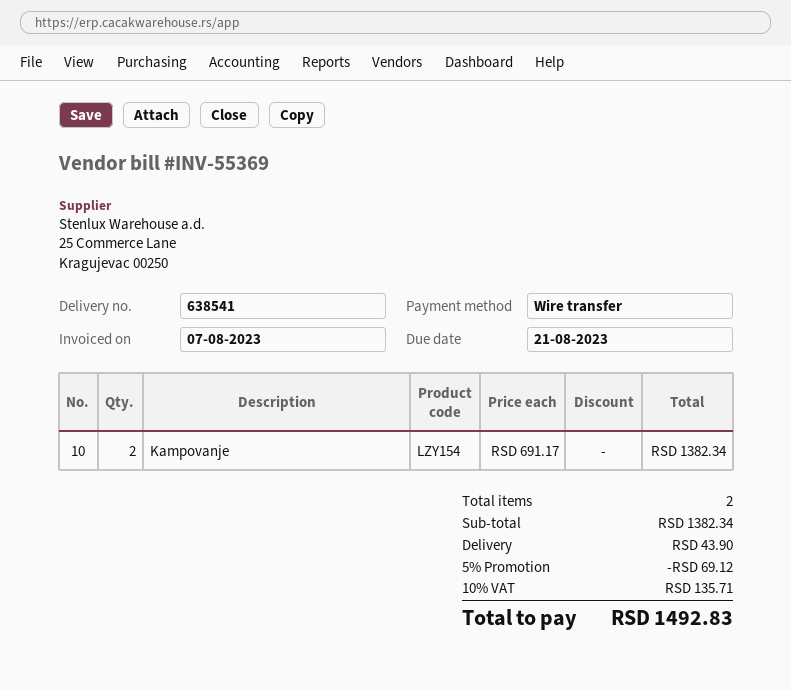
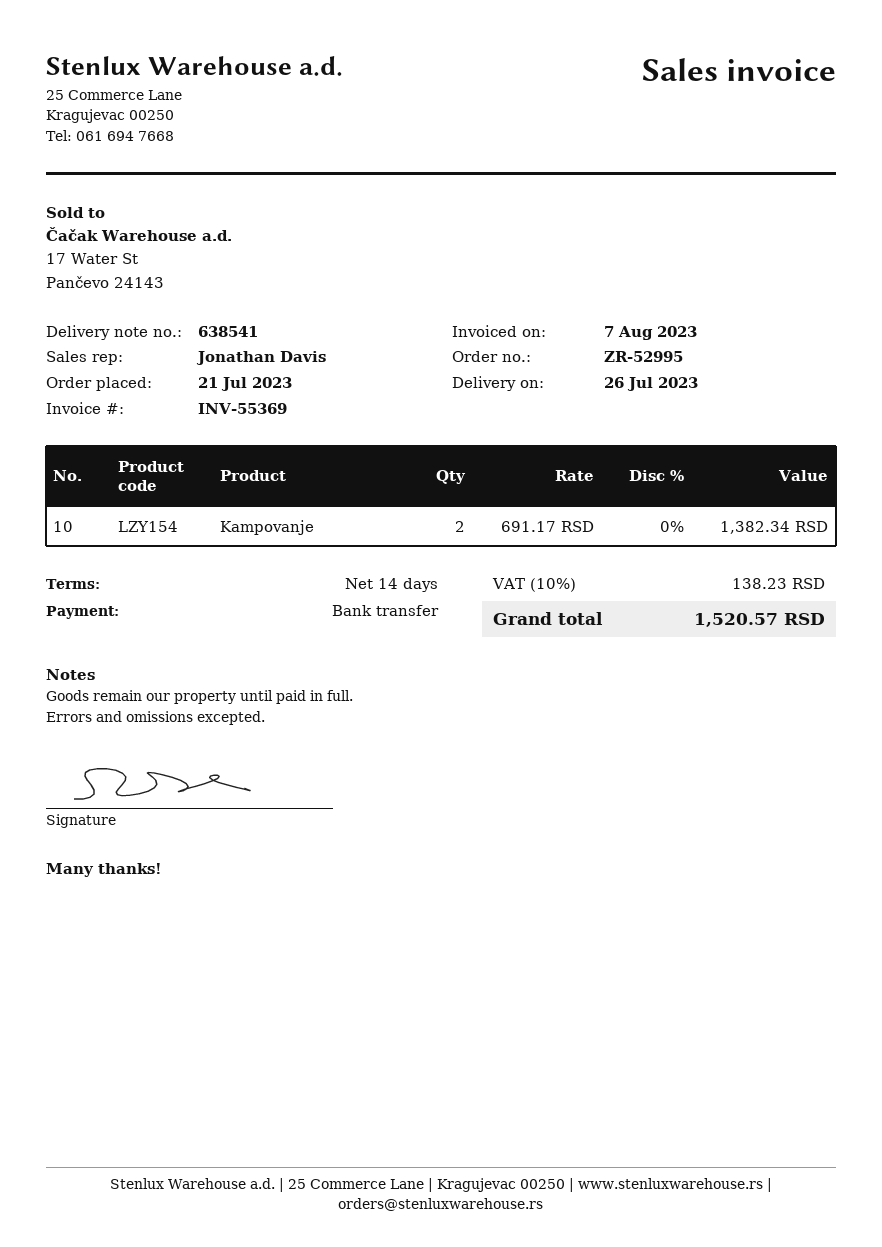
discount: 5% = 69.12 -> none
shipping: 43.90 -> none
tax: 10% = 135.71 -> 10% = 138.23
total: 1492.83 -> 1520.57

